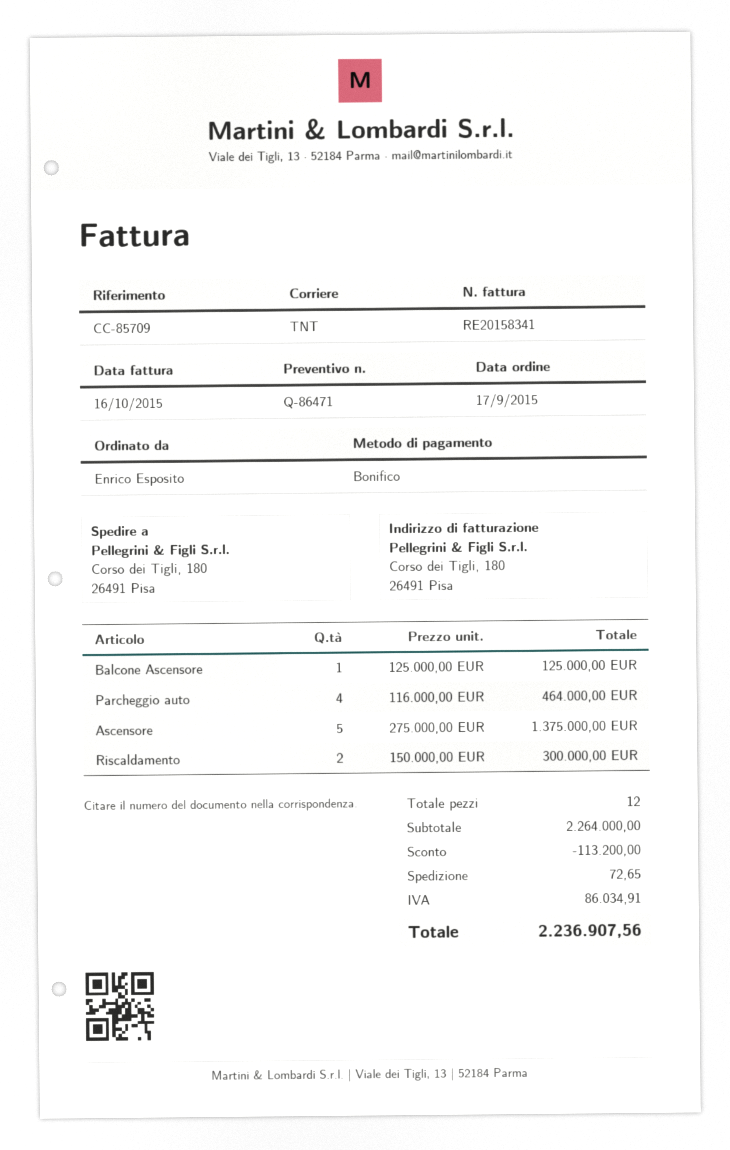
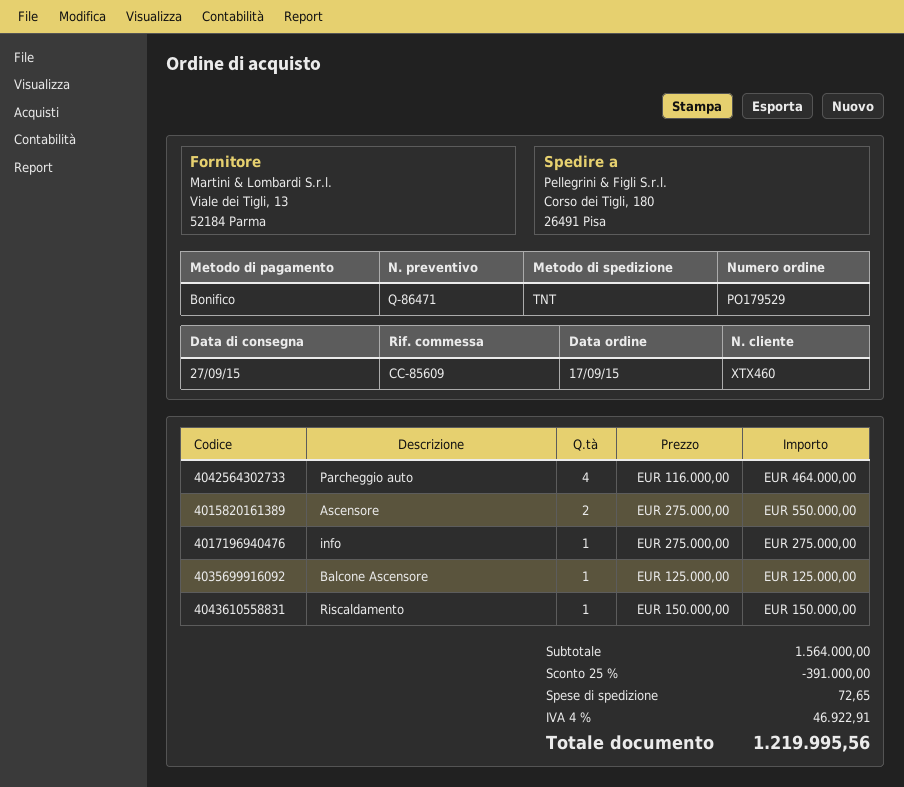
reference: CC-85709 -> CC-85609
Ascensore: 5 x 275000.00 = 1375000.00 -> 2 x 275000.00 = 550000.00
Riscaldamento: 2 x 150000.00 = 300000.00 -> 1 x 150000.00 = 150000.00
info: none -> 1 x 275000.00 = 275000.00
subtotal: 2264000.00 -> 1564000.00
discount: 113200.00 -> 391000.00
tax: 86034.91 -> 46922.91
total: 2236907.56 -> 1219995.56

